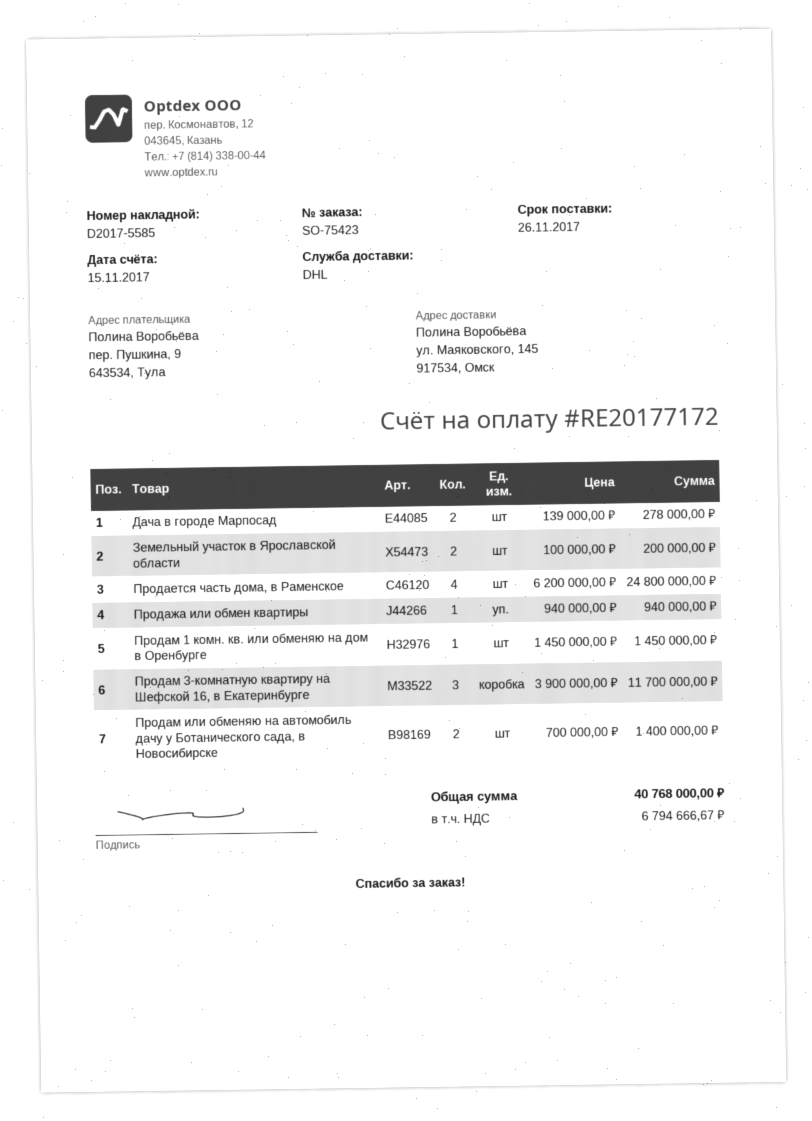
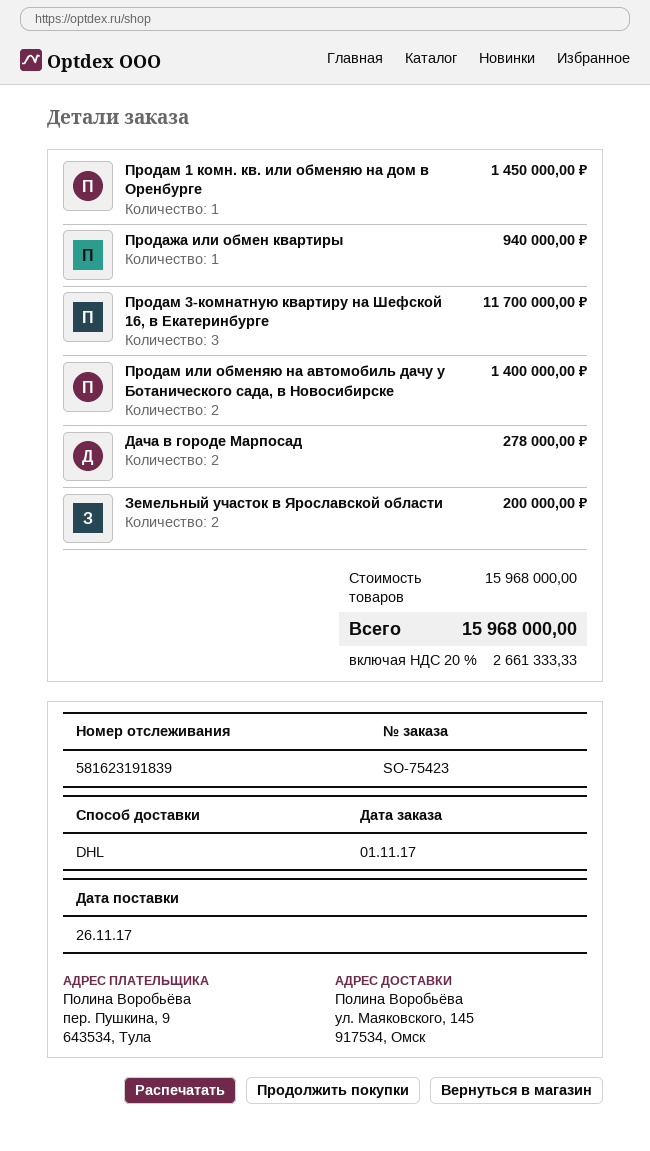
Продается часть дома, в Раменское: 4 for 24800000.00 -> none
tax: 6794666.67 -> 2661333.33
total: 40768000.00 -> 15968000.00

